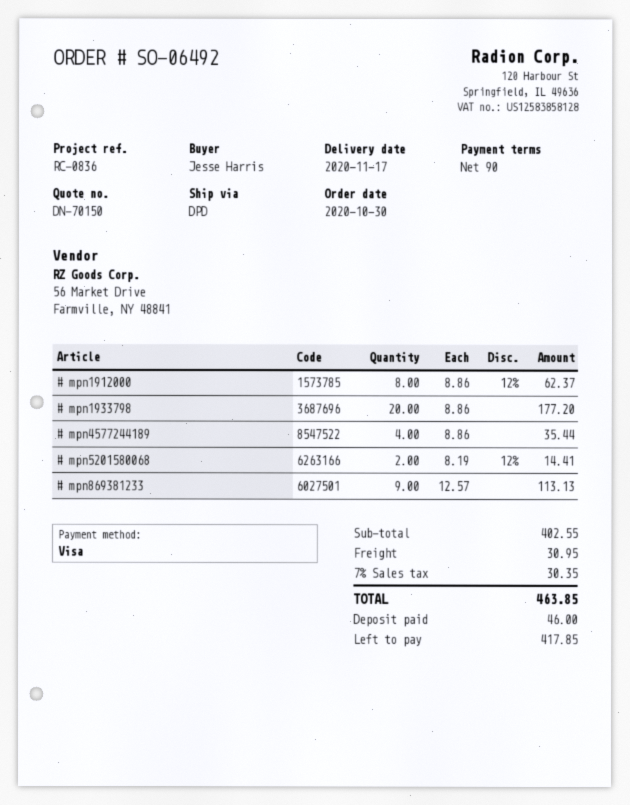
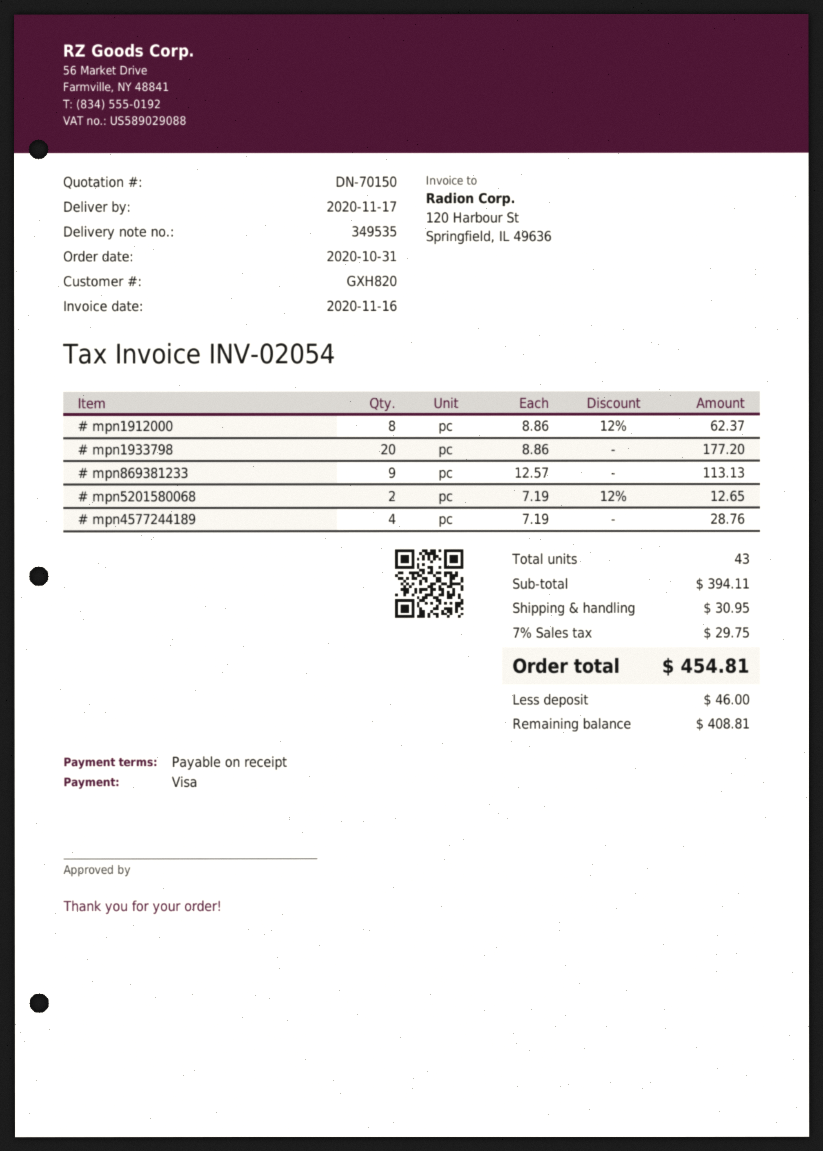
order date: 2020-10-30 -> 2020-10-31
payment terms: 90 days -> on receipt
# mpn4577244189: 4 x 8.86 = 35.44 -> 4 x 7.19 = 28.76
# mpn5201580068: 2 x 8.19 - 12% = 14.41 -> 2 x 7.19 - 12% = 12.65
subtotal: 402.55 -> 394.11
tax: 7% = 30.35 -> 7% = 29.75
total: 463.85 -> 454.81
balance: 417.85 -> 408.81

